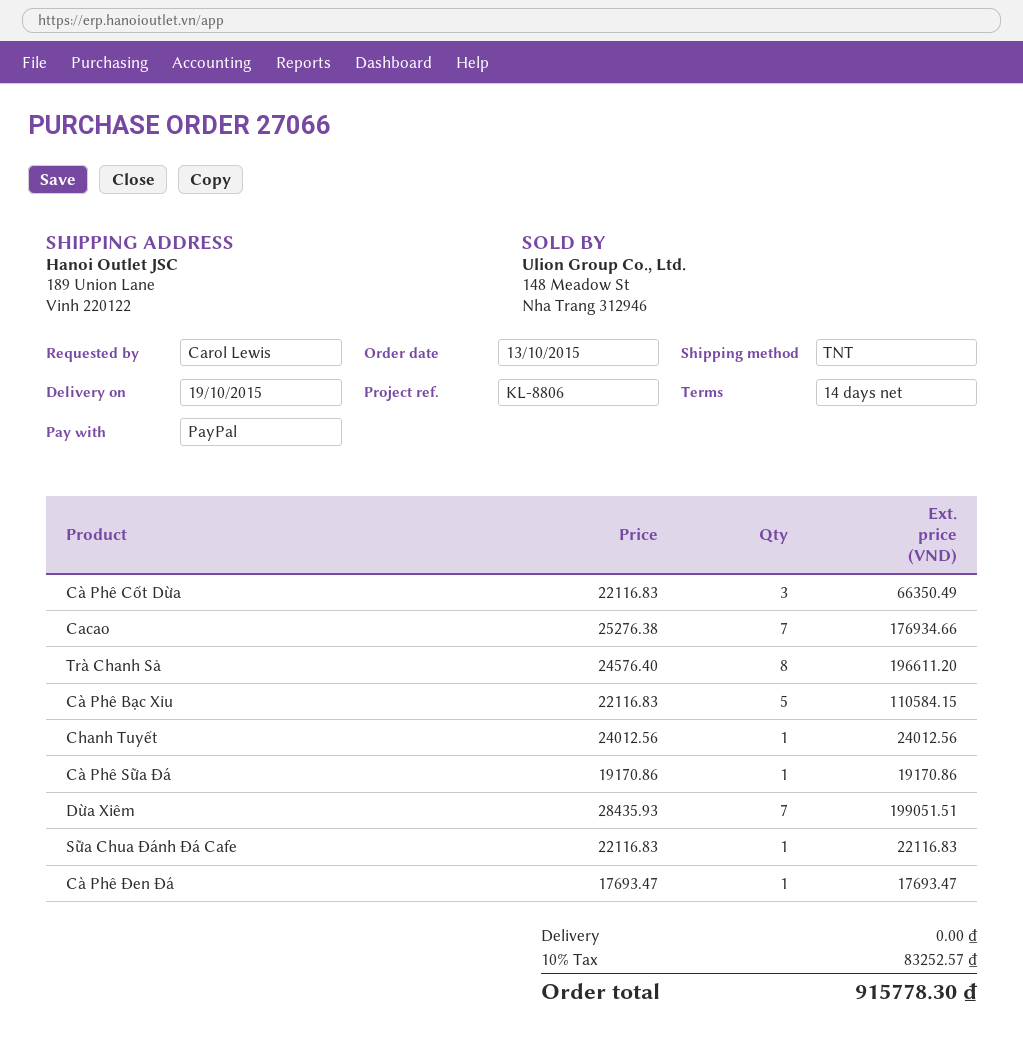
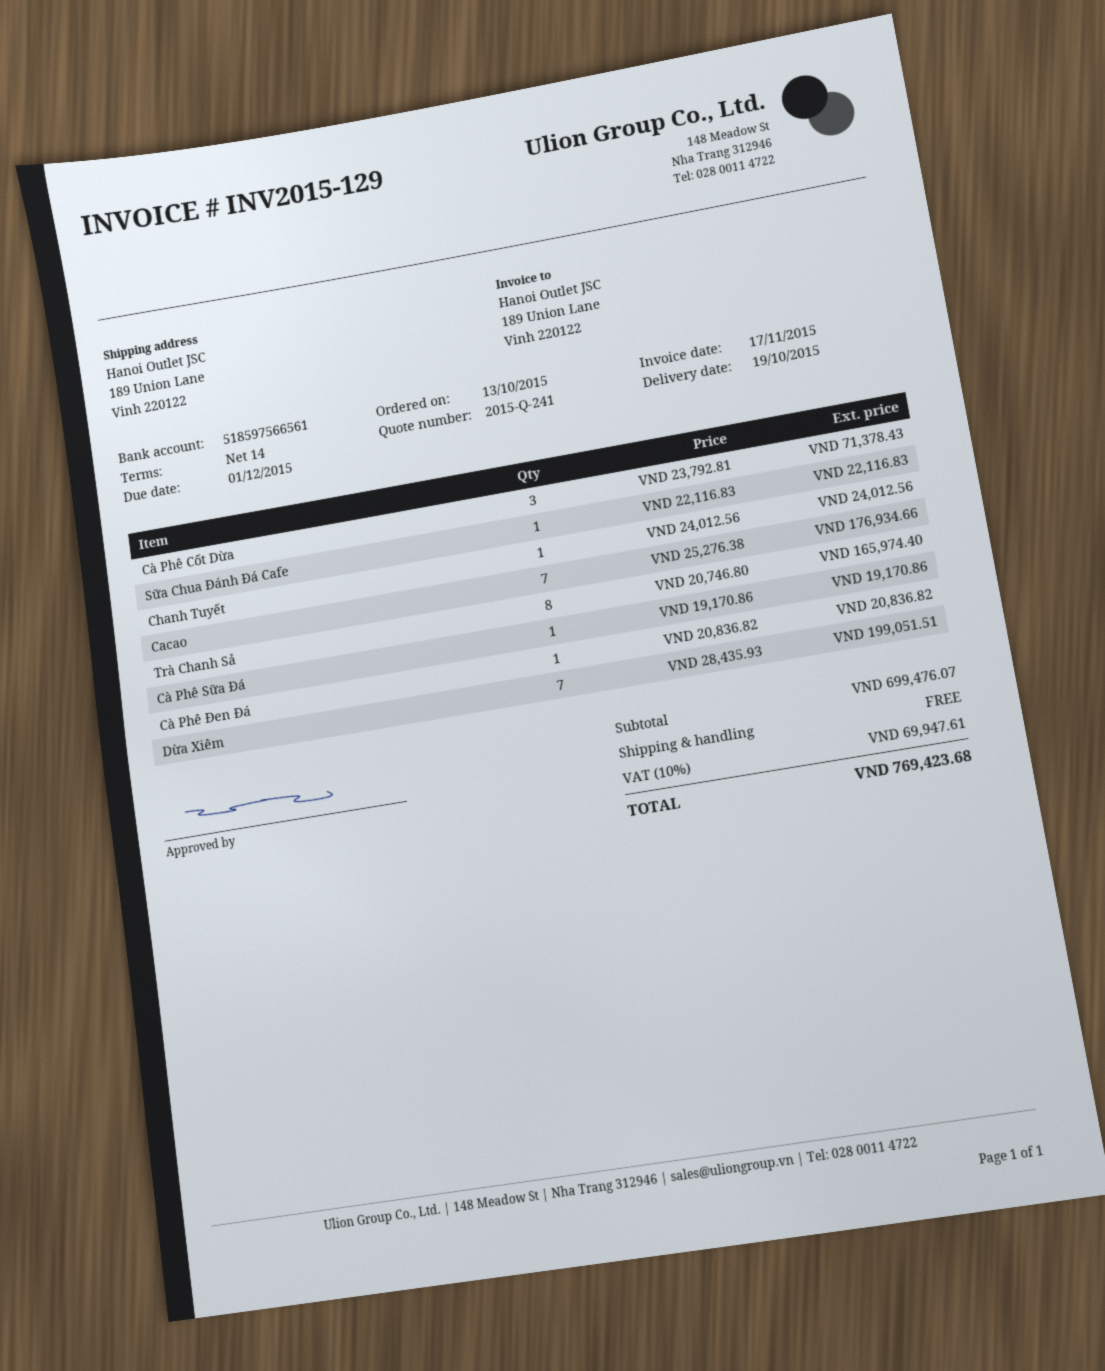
Cà Phê Cốt Dừa: 3 x 22116.83 = 66350.49 -> 3 x 23792.81 = 71378.43
Trà Chanh Sả: 8 x 24576.40 = 196611.20 -> 8 x 20746.80 = 165974.40
Cà Phê Bạc Xỉu: 5 x 22116.83 = 110584.15 -> none
Cà Phê Đen Đá: 1 x 17693.47 = 17693.47 -> 1 x 20836.82 = 20836.82
tax: 10% = 83252.57 -> 10% = 69947.61
total: 915778.30 -> 769423.68

